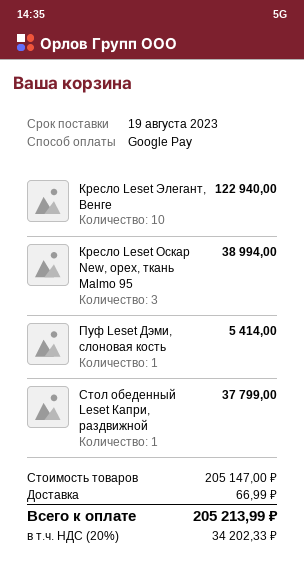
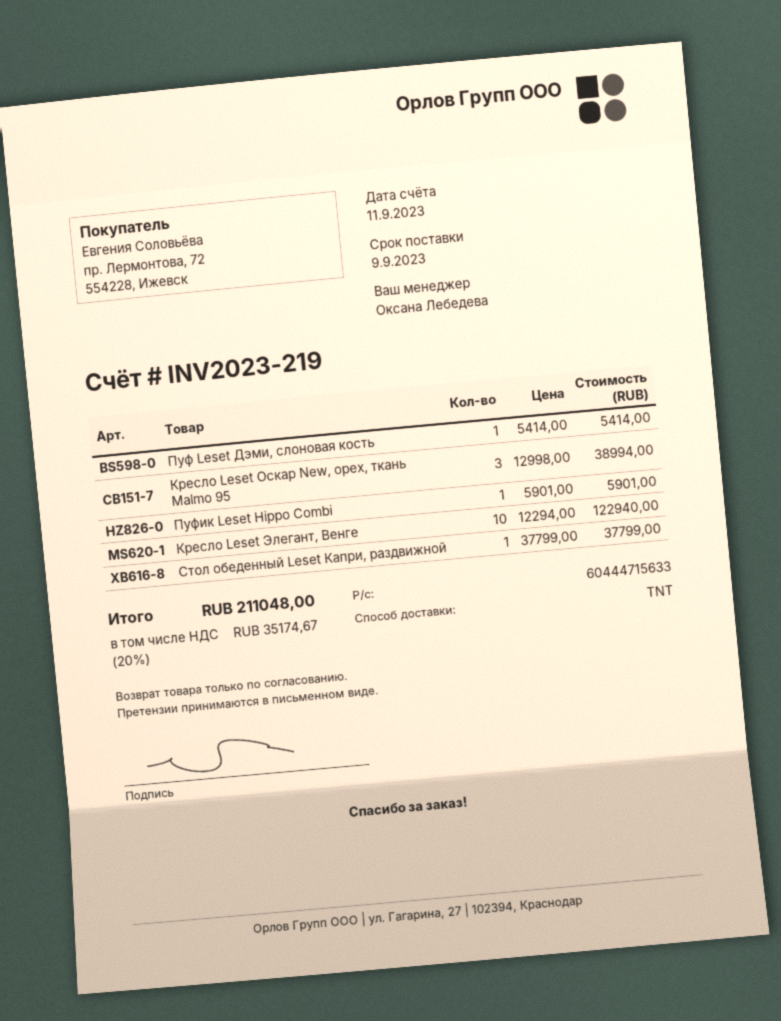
delivery date: 2023-08-19 -> 2023-09-09
Пуфик Leset Hippo Combi: none -> 1 for 5901.00
shipping: 66.99 -> none
tax: 20% = 34202.33 -> 20% = 35174.67
total: 205213.99 -> 211048.00

